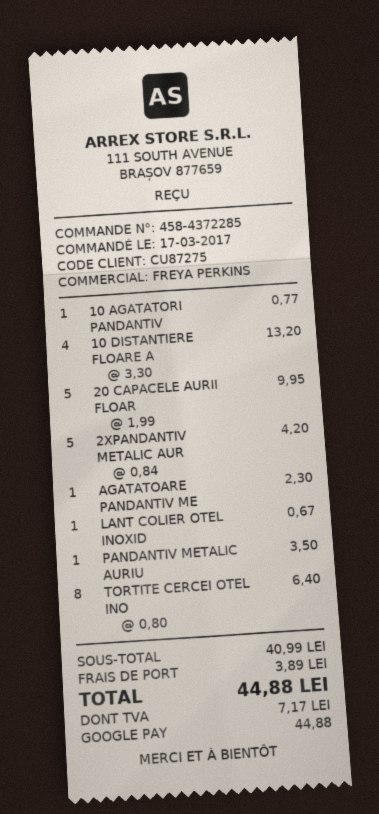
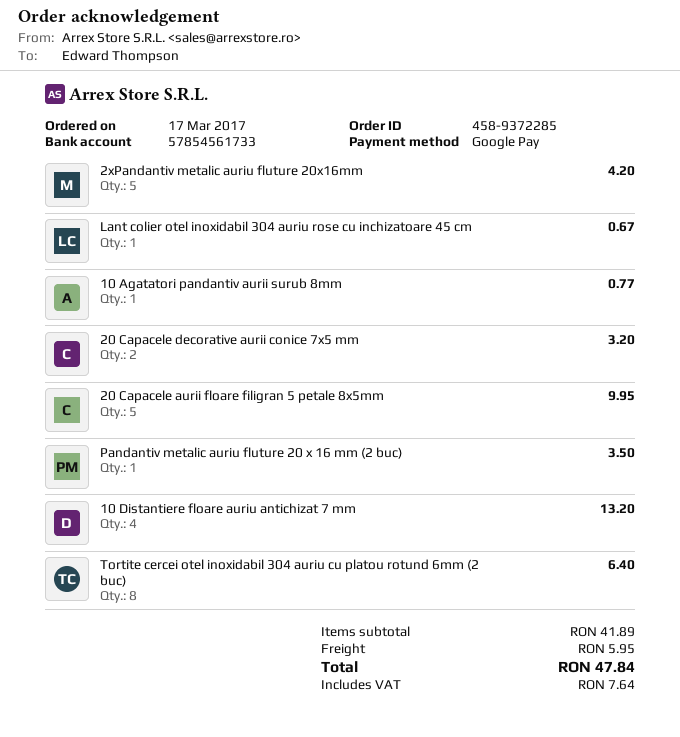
order number: 458-4372285 -> 458-9372285
AGATATOARE PANDANTIV ME: 1 for 2.30 -> none
20 Capacele decorative aurii conice 7x5 mm: none -> 2 for 3.20
subtotal: 40.99 -> 41.89
shipping: 3.89 -> 5.95
tax: 7.17 -> 7.64
total: 44.88 -> 47.84

